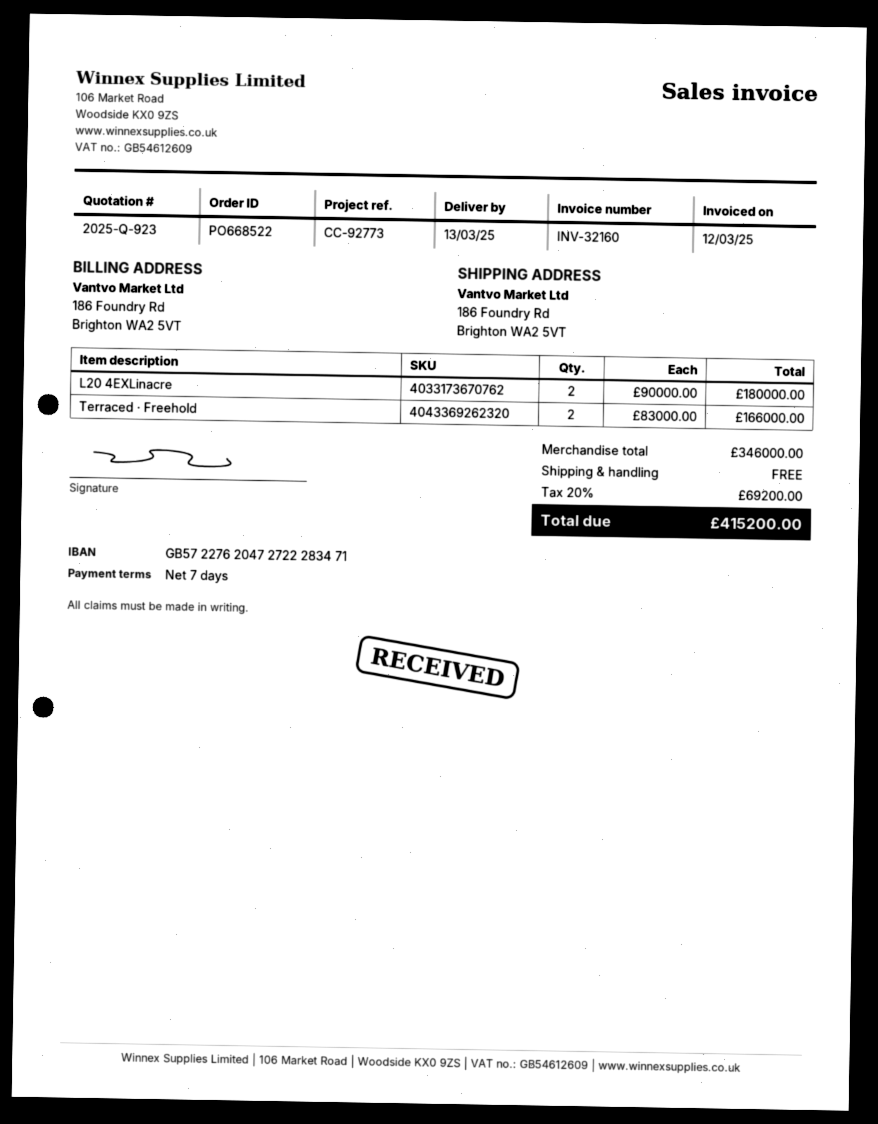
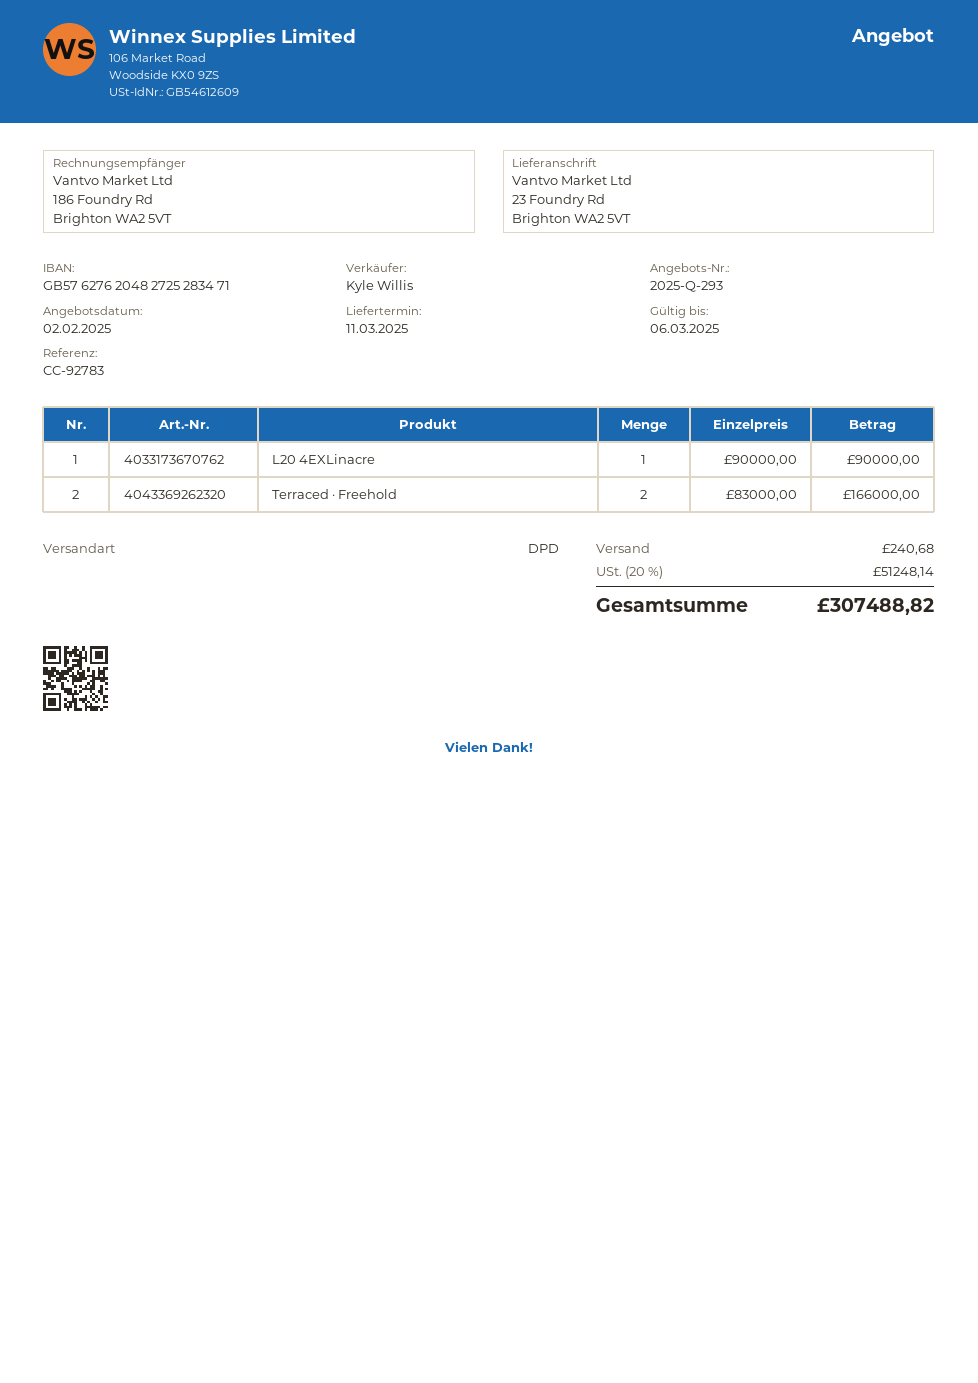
quote number: 2025-Q-923 -> 2025-Q-293
delivery date: 2025-03-13 -> 2025-03-11
reference: CC-92773 -> CC-92783
bank account: GB57227620472722283471 -> GB57627620482725283471
ship to: 186 Foundry Rd, Brighton WA2 5VT -> 23 Foundry Rd, Brighton WA2 5VT
L20 4EXLinacre: 2 x 90000.00 = 180000.00 -> 1 x 90000.00 = 90000.00
shipping: 0.00 -> 240.68
tax: 20% = 69200.00 -> 20% = 51248.14
total: 415200.00 -> 307488.82

